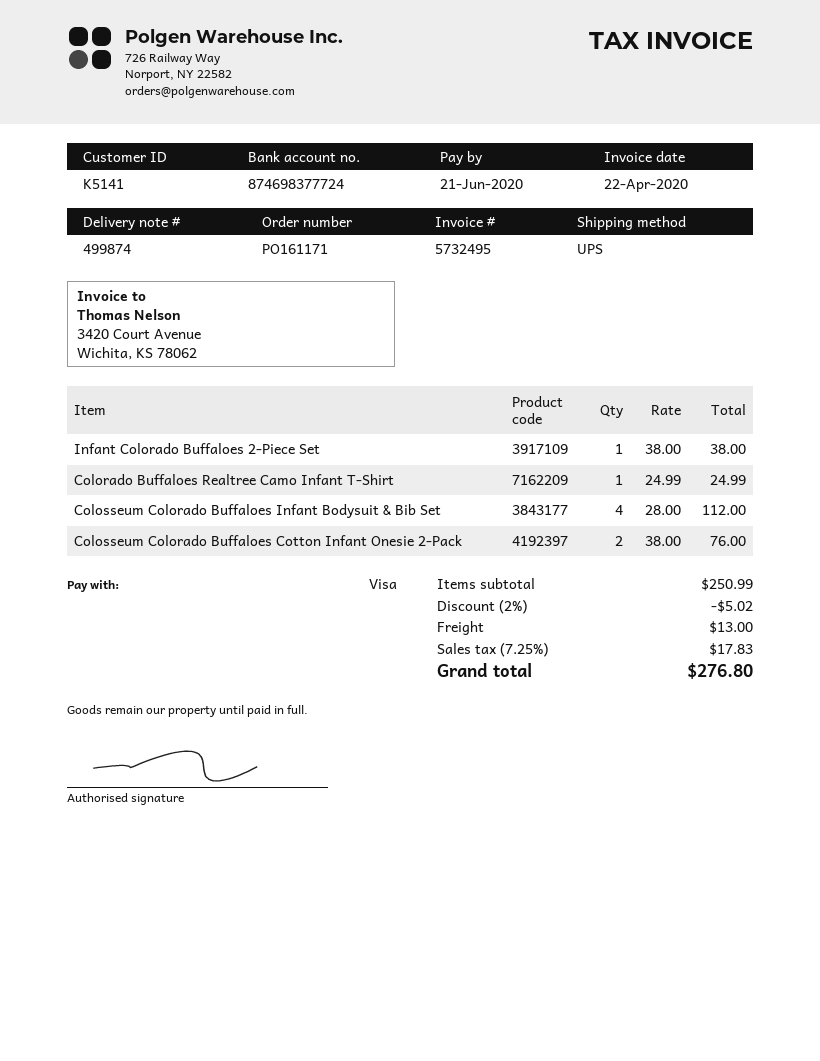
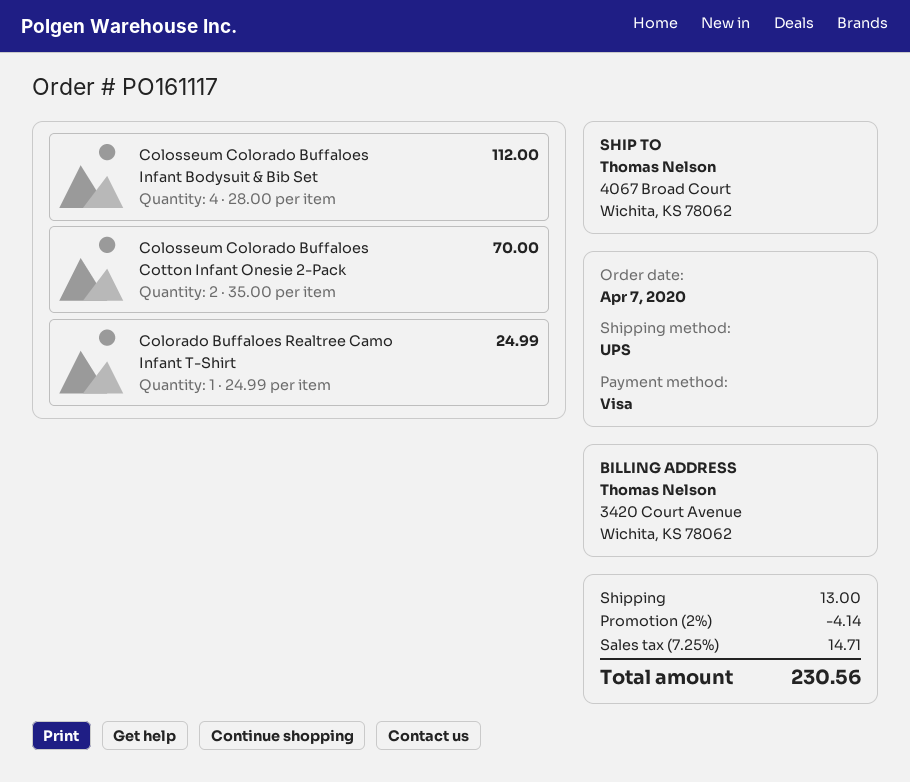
order number: PO161171 -> PO161117
Infant Colorado Buffaloes 2-Piece Set: 1 x 38.00 = 38.00 -> none
Colosseum Colorado Buffaloes Cotton Infant Onesie 2-Pack: 2 x 38.00 = 76.00 -> 2 x 35.00 = 70.00
discount: 2% = 5.02 -> 2% = 4.14
tax: 7.25% = 17.83 -> 7.25% = 14.71
total: 276.80 -> 230.56

